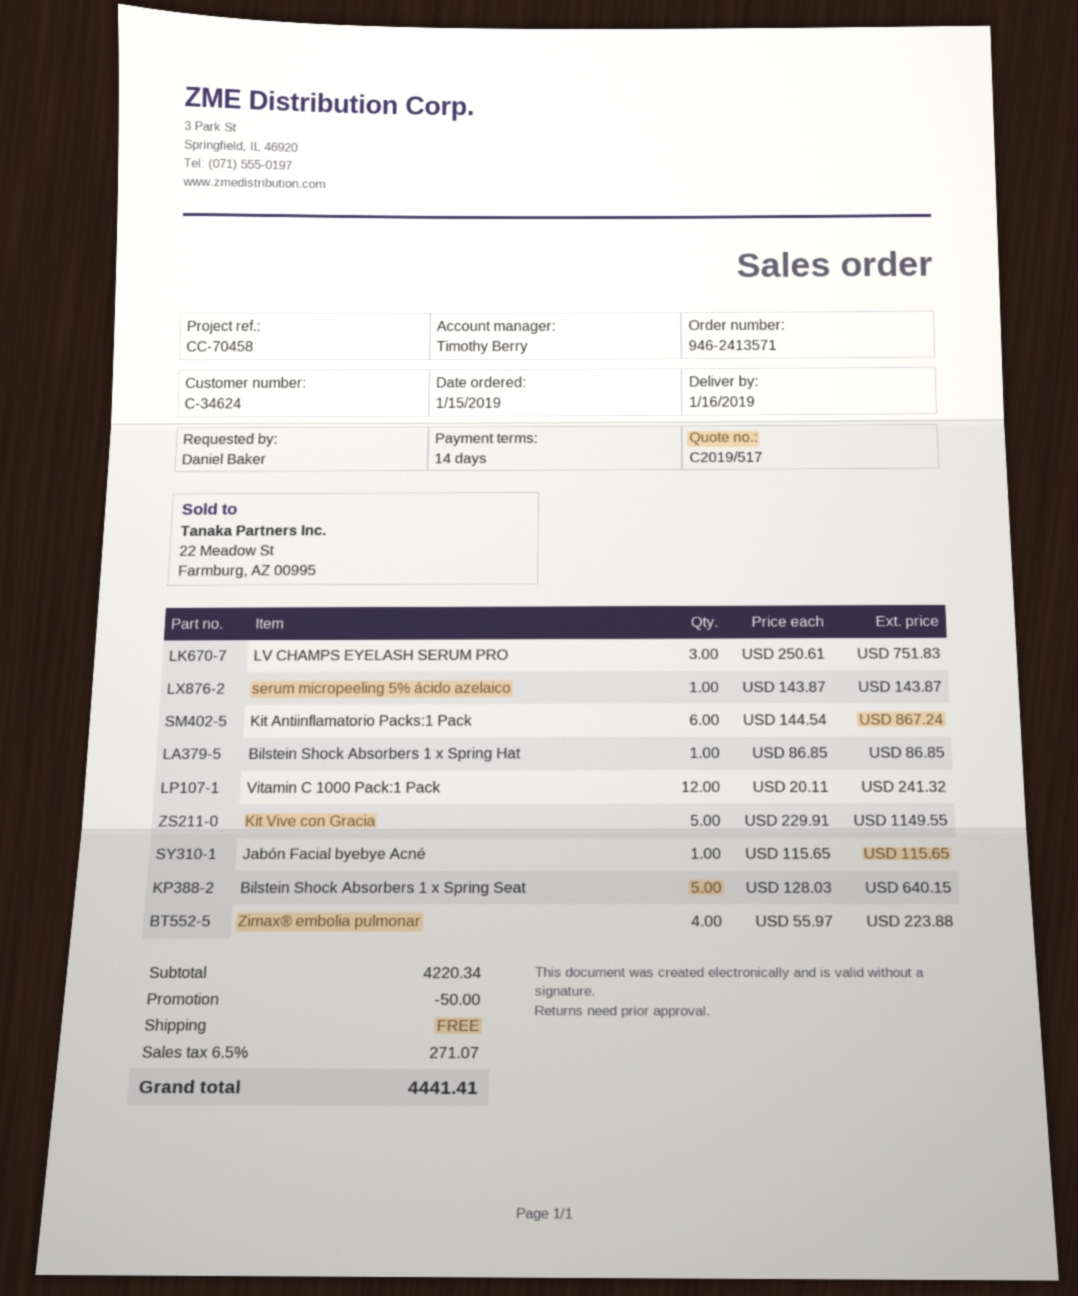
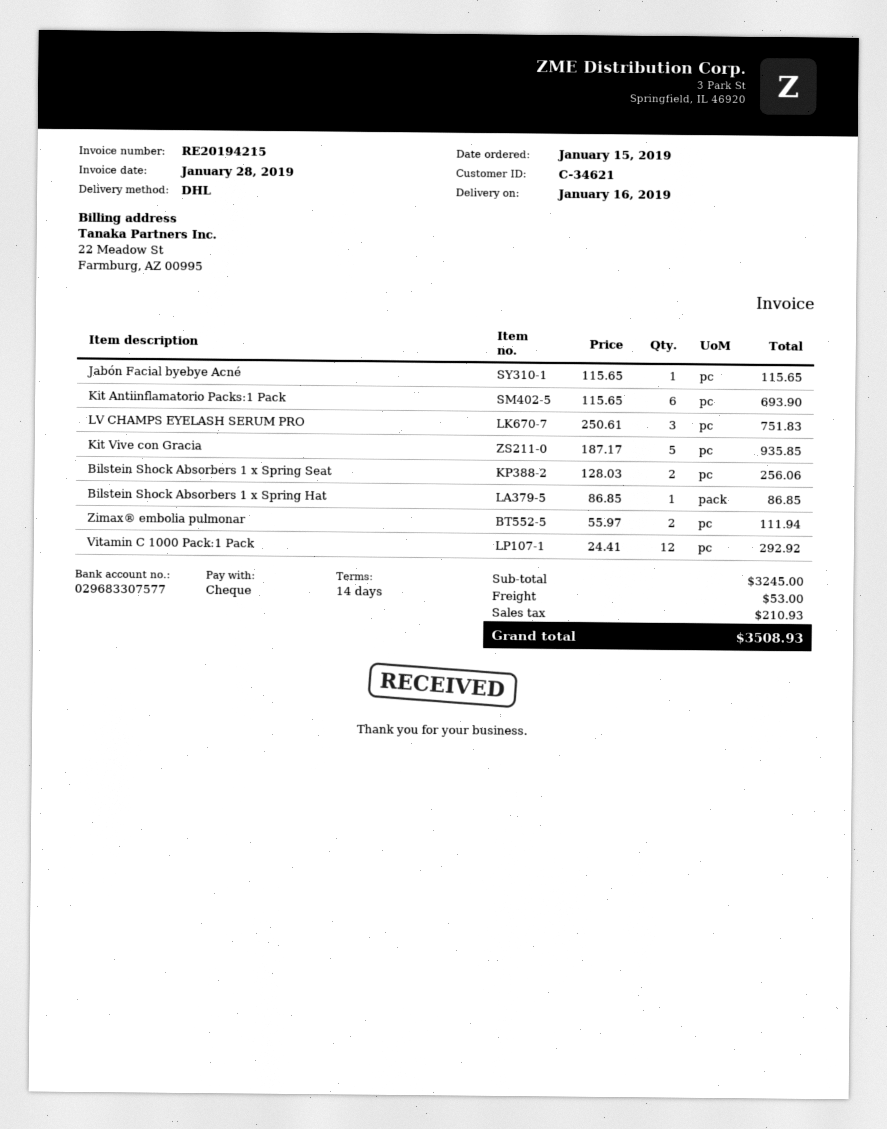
customer number: C-34624 -> C-34621
serum micropeeling 5% ácido azelaico: 1 x 143.87 = 143.87 -> none
Kit Antiinflamatorio Packs:1 Pack: 6 x 144.54 = 867.24 -> 6 x 115.65 = 693.90
Vitamin C 1000 Pack:1 Pack: 12 x 20.11 = 241.32 -> 12 x 24.41 = 292.92
Kit Vive con Gracia: 5 x 229.91 = 1149.55 -> 5 x 187.17 = 935.85
Bilstein Shock Absorbers 1 x Spring Seat: 5 x 128.03 = 640.15 -> 2 x 128.03 = 256.06
Zimax® embolia pulmonar: 4 x 55.97 = 223.88 -> 2 x 55.97 = 111.94
subtotal: 4220.34 -> 3245.00
discount: 50.00 -> none
shipping: 0.00 -> 53.00
tax: 271.07 -> 210.93
total: 4441.41 -> 3508.93

